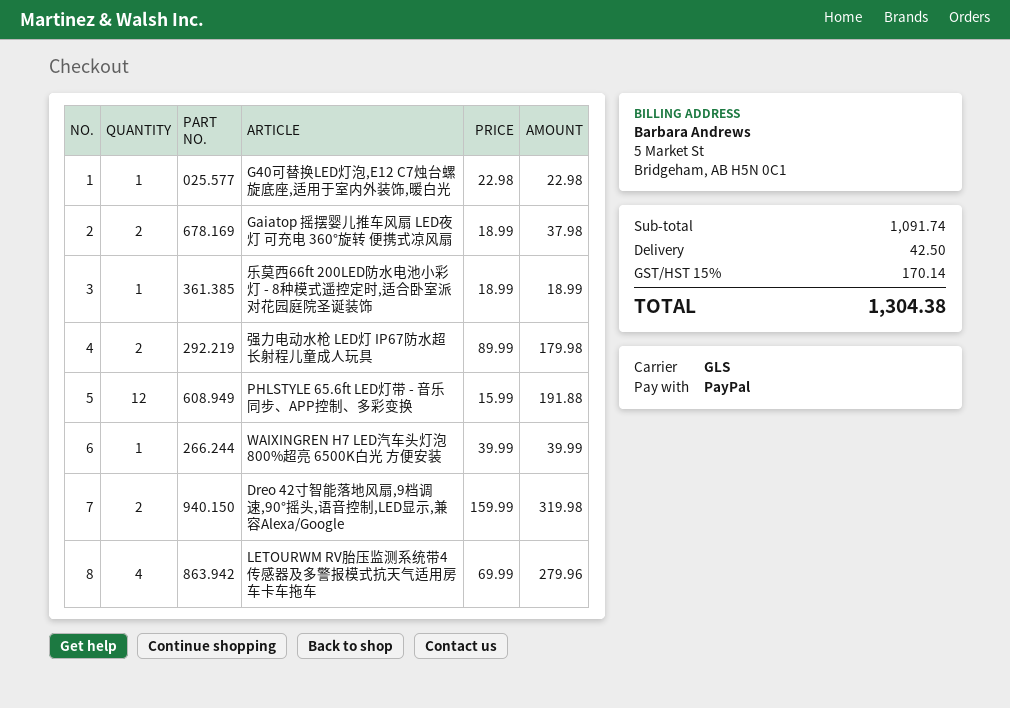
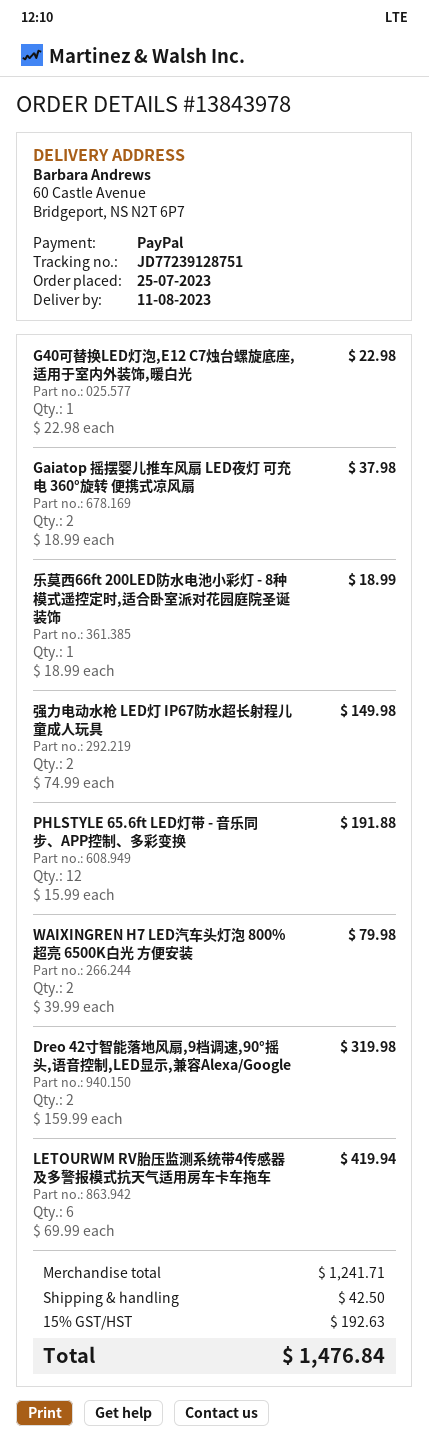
强力电动水枪 LED灯 IP67防水超长射程儿童成人玩具: 2 x 89.99 = 179.98 -> 2 x 74.99 = 149.98
WAIXINGREN H7 LED汽车头灯泡 800%超亮 6500K白光 方便安装: 1 x 39.99 = 39.99 -> 2 x 39.99 = 79.98
LETOURWM RV胎压监测系统带4传感器及多警报模式抗天气适用房车卡车拖车: 4 x 69.99 = 279.96 -> 6 x 69.99 = 419.94
subtotal: 1091.74 -> 1241.71
tax: 15% = 170.14 -> 15% = 192.63
total: 1304.38 -> 1476.84

